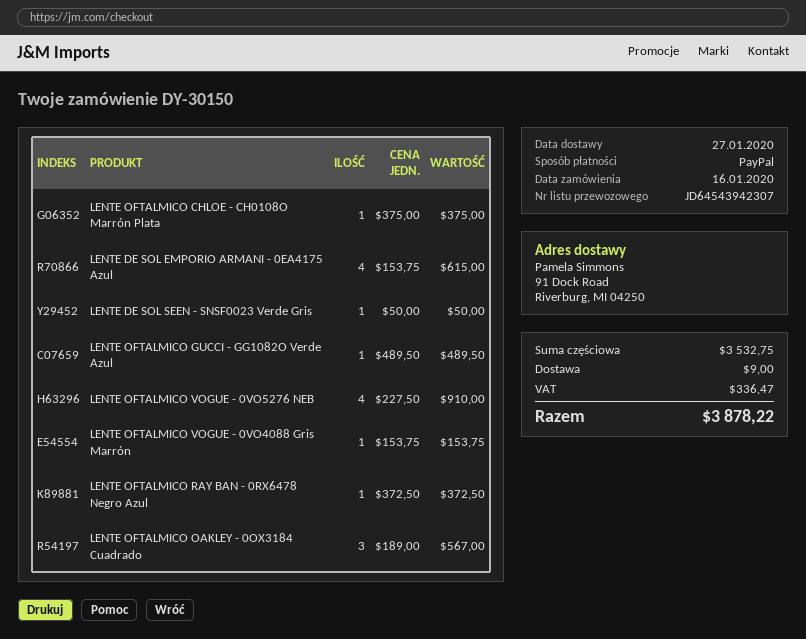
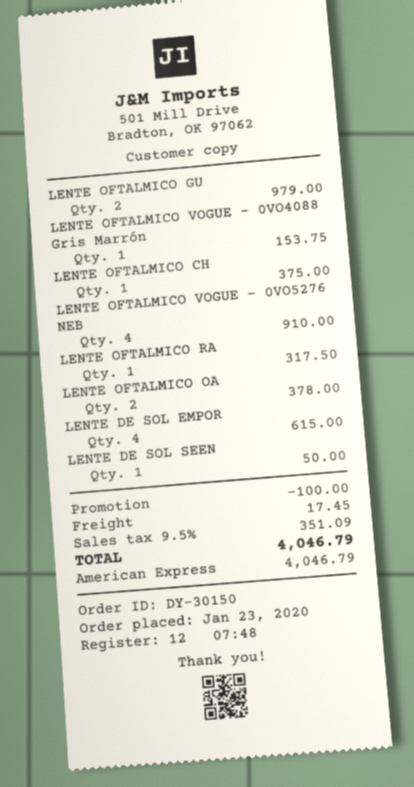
order date: 2020-01-16 -> 2020-01-23
payment method: PayPal -> American Express
LENTE OFTALMICO GUCCI - GG1082O Verde Azul: 1 for 489.50 -> 2 for 979.00
LENTE OFTALMICO RAY BAN - 0RX6478 Negro Azul: 1 for 372.50 -> 1 for 317.50
LENTE OFTALMICO OAKLEY - 0OX3184 Cuadrado: 3 for 567.00 -> 2 for 378.00
discount: none -> 100.00
shipping: 9.00 -> 17.45
tax: 336.47 -> 351.09
total: 3878.22 -> 4046.79

